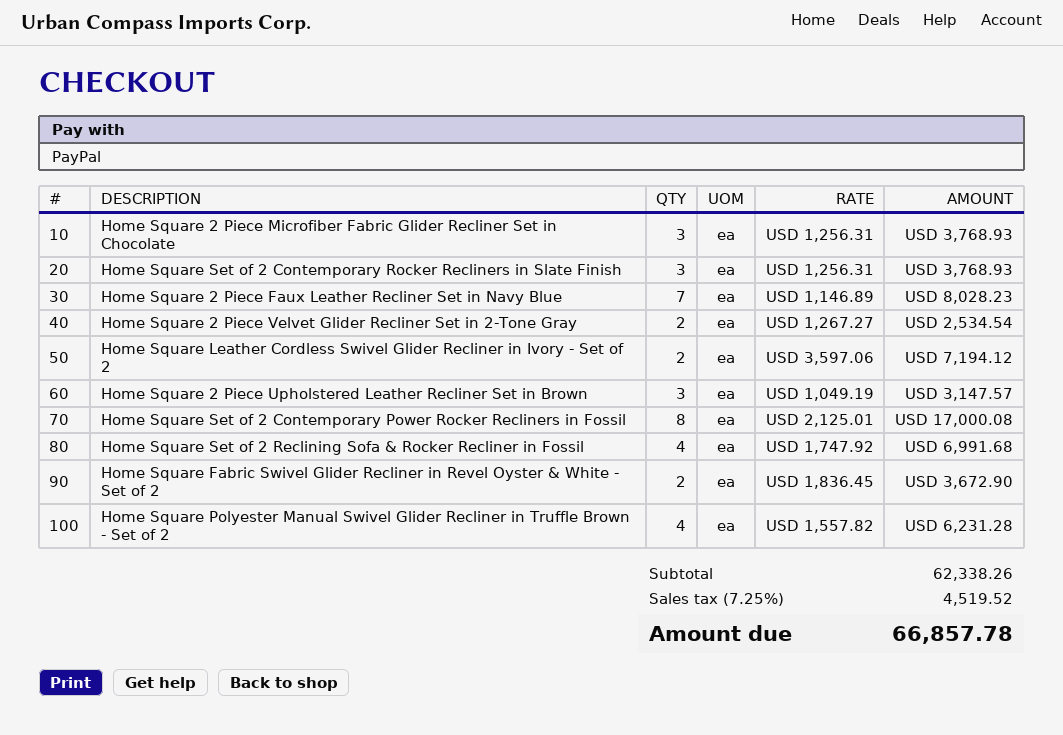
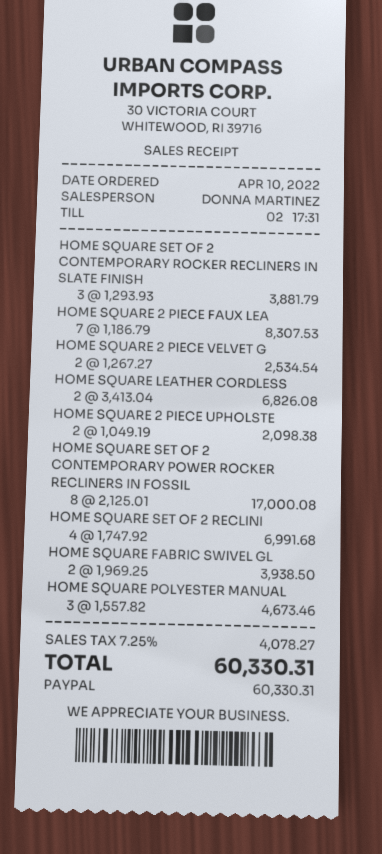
Home Square 2 Piece Microfiber Fabric Glider Recliner Set in Chocolate: 3 x 1256.31 = 3768.93 -> none
Home Square Set of 2 Contemporary Rocker Recliners in Slate Finish: 3 x 1256.31 = 3768.93 -> 3 x 1293.93 = 3881.79
Home Square 2 Piece Faux Leather Recliner Set in Navy Blue: 7 x 1146.89 = 8028.23 -> 7 x 1186.79 = 8307.53
Home Square Leather Cordless Swivel Glider Recliner in Ivory - Set of 2: 2 x 3597.06 = 7194.12 -> 2 x 3413.04 = 6826.08
Home Square 2 Piece Upholstered Leather Recliner Set in Brown: 3 x 1049.19 = 3147.57 -> 2 x 1049.19 = 2098.38
Home Square Fabric Swivel Glider Recliner in Revel Oyster & White - Set of 2: 2 x 1836.45 = 3672.90 -> 2 x 1969.25 = 3938.50
Home Square Polyester Manual Swivel Glider Recliner in Truffle Brown - Set of 2: 4 x 1557.82 = 6231.28 -> 3 x 1557.82 = 4673.46
tax: 7.25% = 4519.52 -> 7.25% = 4078.27
total: 66857.78 -> 60330.31

